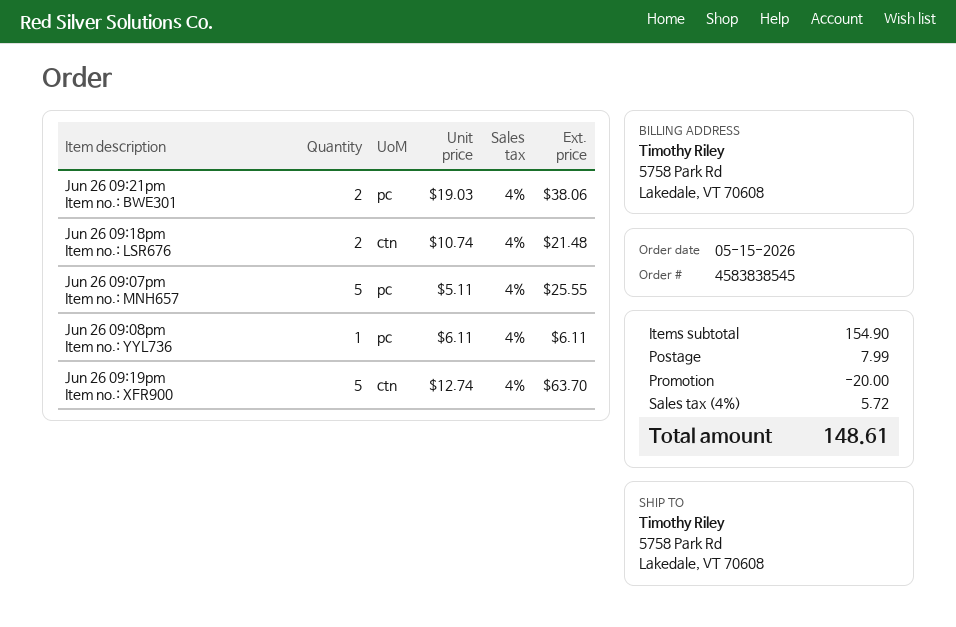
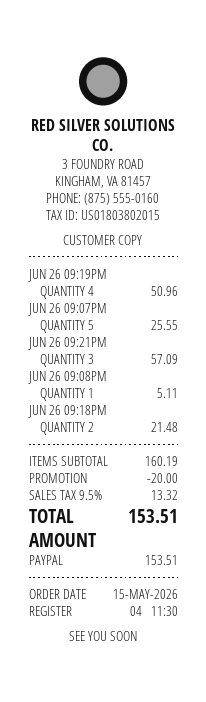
Jun 26 09:21pm: 2 for 38.06 -> 3 for 57.09
Jun 26 09:08pm: 1 for 6.11 -> 1 for 5.11
Jun 26 09:19pm: 5 for 63.70 -> 4 for 50.96
subtotal: 154.90 -> 160.19
shipping: 7.99 -> none
tax: 4% = 5.72 -> 9.5% = 13.32
total: 148.61 -> 153.51

